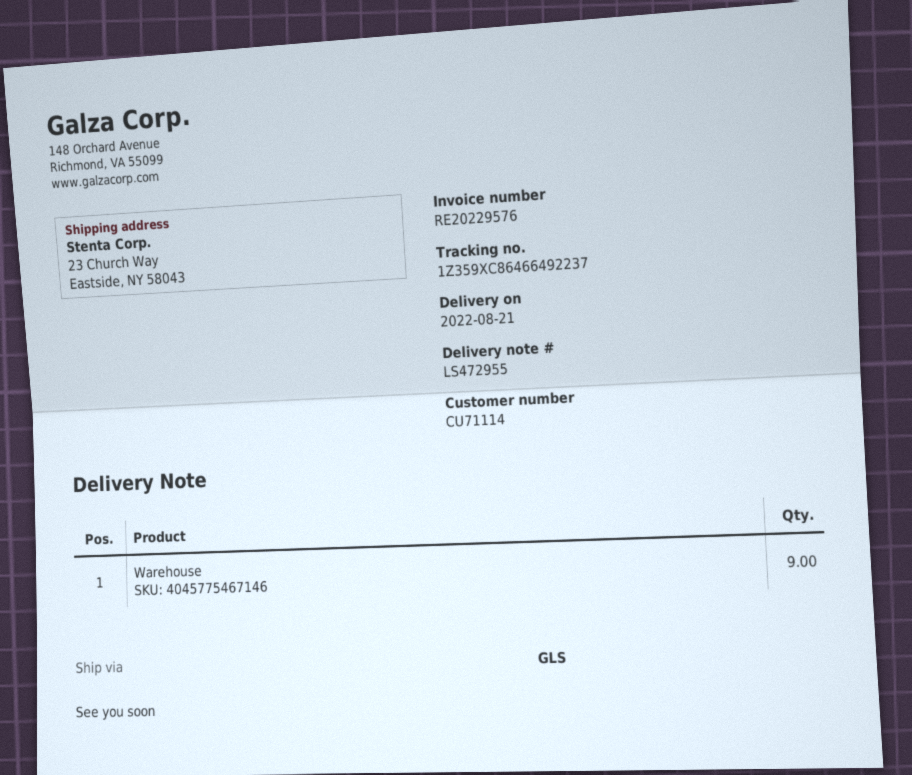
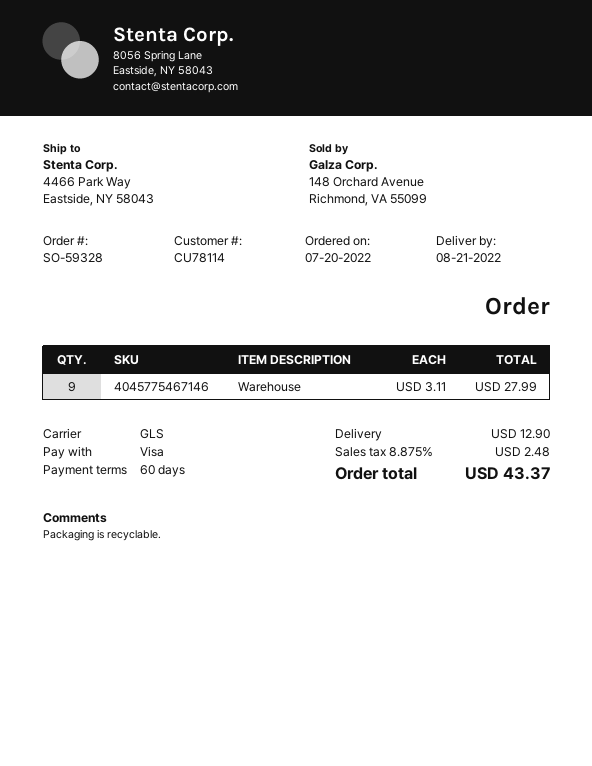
customer number: CU71114 -> CU78114
ship to: 23 Church Way, Eastside, NY 58043 -> 4466 Park Way, Eastside, NY 58043

